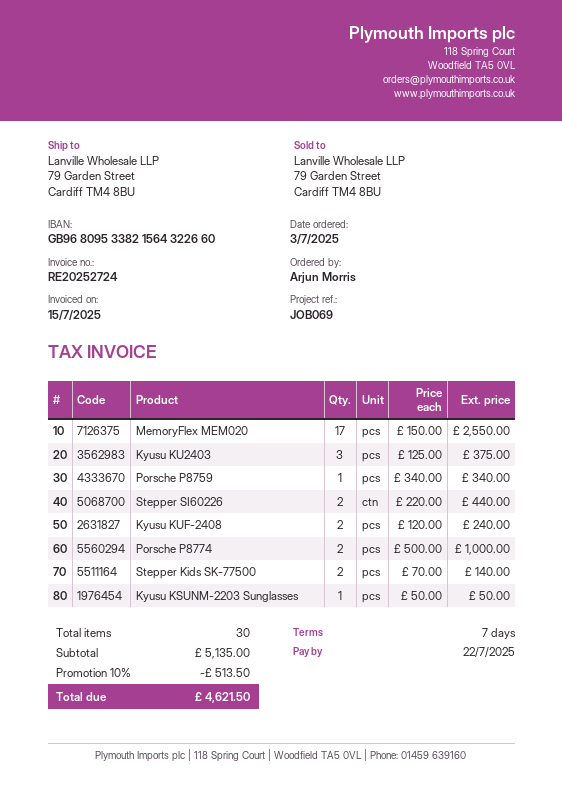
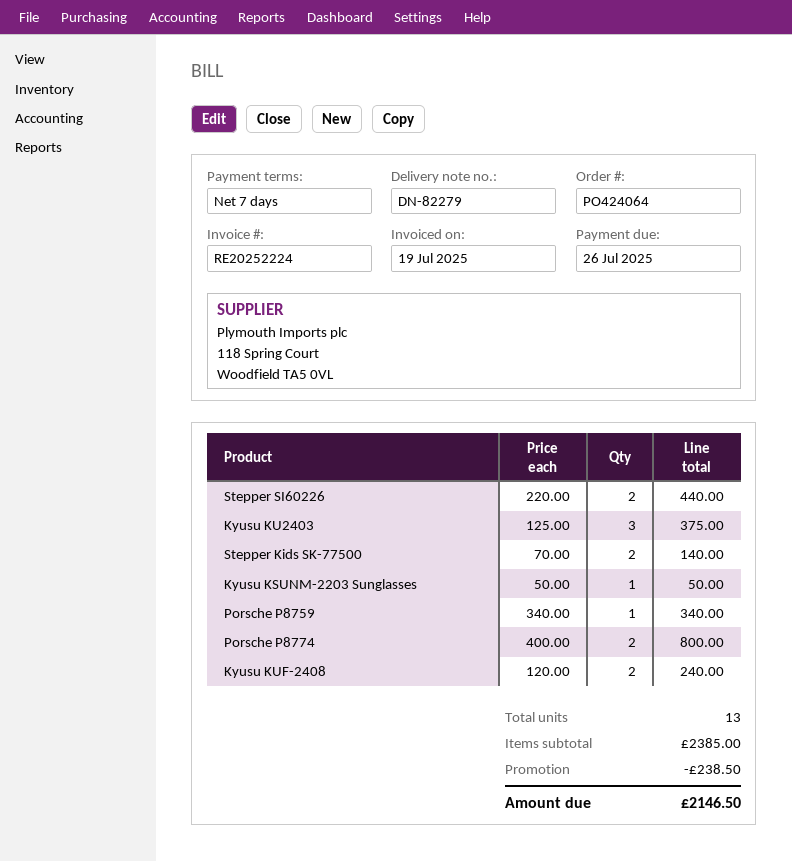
invoice number: RE20252724 -> RE20252224
invoice date: 2025-07-15 -> 2025-07-19
due date: 2025-07-22 -> 2025-07-26
MemoryFlex MEM020: 17 x 150.00 = 2550.00 -> none
Porsche P8774: 2 x 500.00 = 1000.00 -> 2 x 400.00 = 800.00
total quantity: 30 -> 13
subtotal: 5135.00 -> 2385.00
discount: 513.50 -> 238.50
total: 4621.50 -> 2146.50

